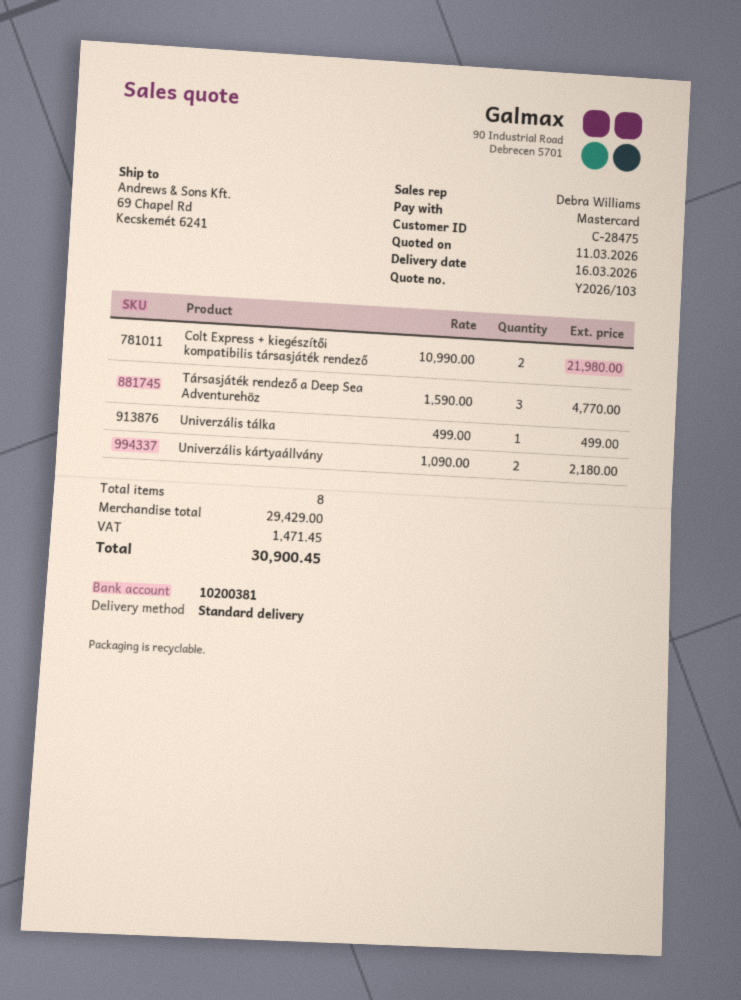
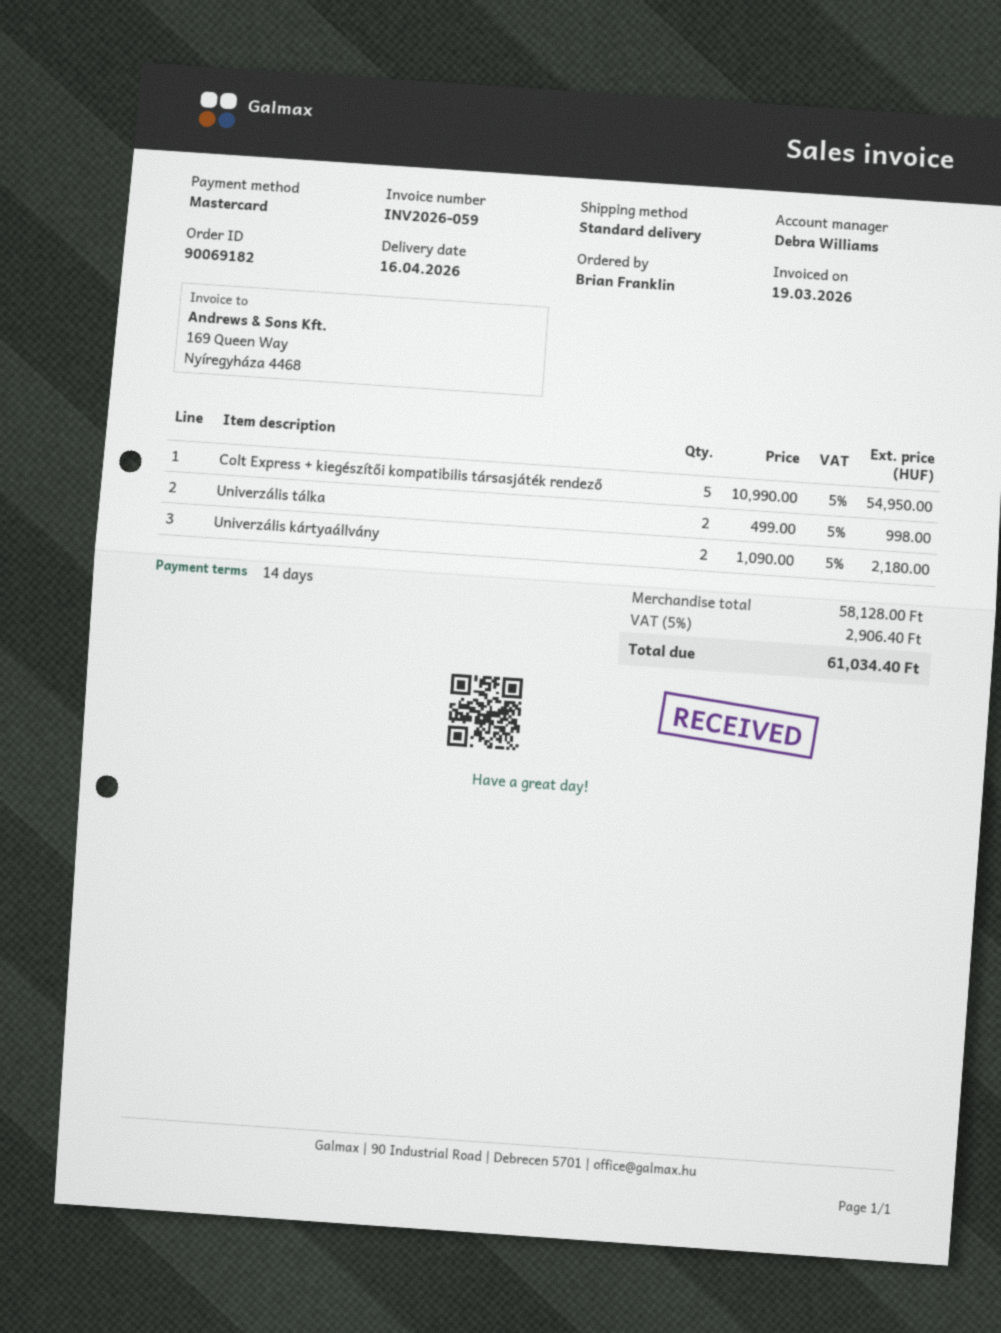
delivery date: 2026-03-16 -> 2026-04-16
Colt Express + kiegészítői kompatibilis társasjáték rendező: 2 x 10990.00 = 21980.00 -> 5 x 10990.00 = 54950.00
Társasjáték rendező a Deep Sea Adventurehöz: 3 x 1590.00 = 4770.00 -> none
Univerzális tálka: 1 x 499.00 = 499.00 -> 2 x 499.00 = 998.00
subtotal: 29429.00 -> 58128.00
tax: 1471.45 -> 2906.40
total: 30900.45 -> 61034.40

